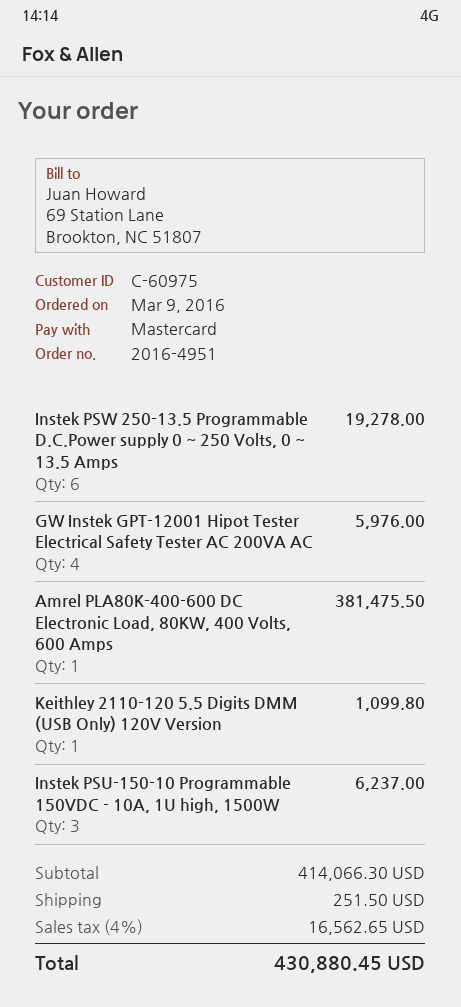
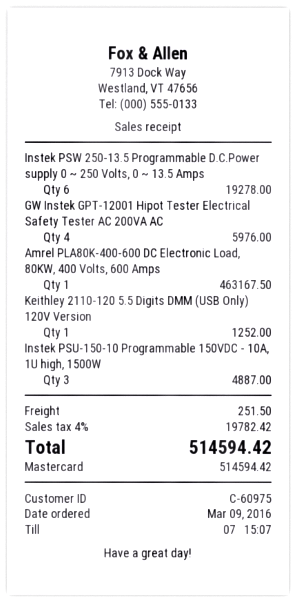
Amrel PLA80K-400-600 DC Electronic Load, 80KW, 400 Volts, 600 Amps: 1 for 381475.50 -> 1 for 463167.50
Keithley 2110-120 5.5 Digits DMM (USB Only) 120V Version: 1 for 1099.80 -> 1 for 1252.00
Instek PSU-150-10 Programmable 150VDC - 10A, 1U high, 1500W: 3 for 6237.00 -> 3 for 4887.00
tax: 4% = 16562.65 -> 4% = 19782.42
total: 430880.45 -> 514594.42

